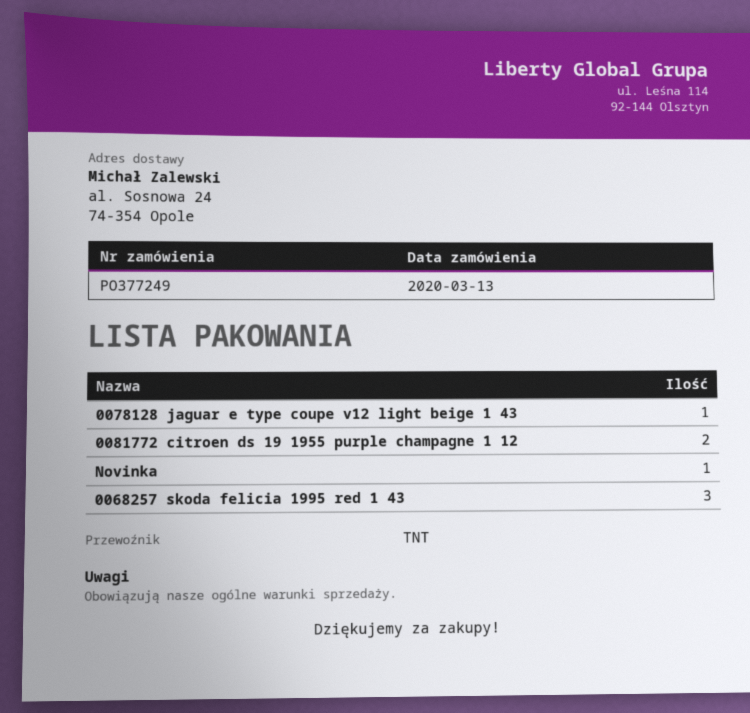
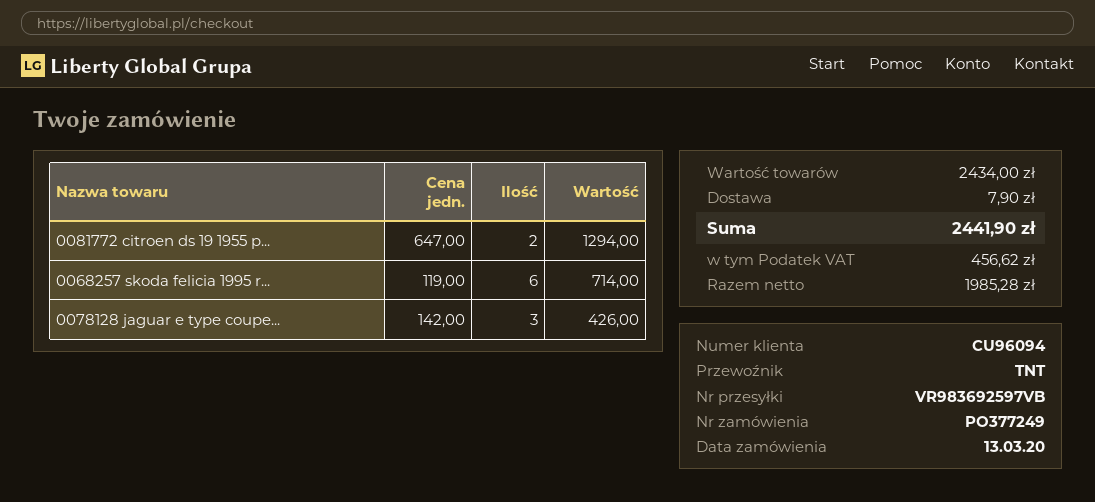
0078128 jaguar e type coupe v12 light beige 1 43: 1 -> 3
Novinka: 1 -> none
0068257 skoda felicia 1995 red 1 43: 3 -> 6

